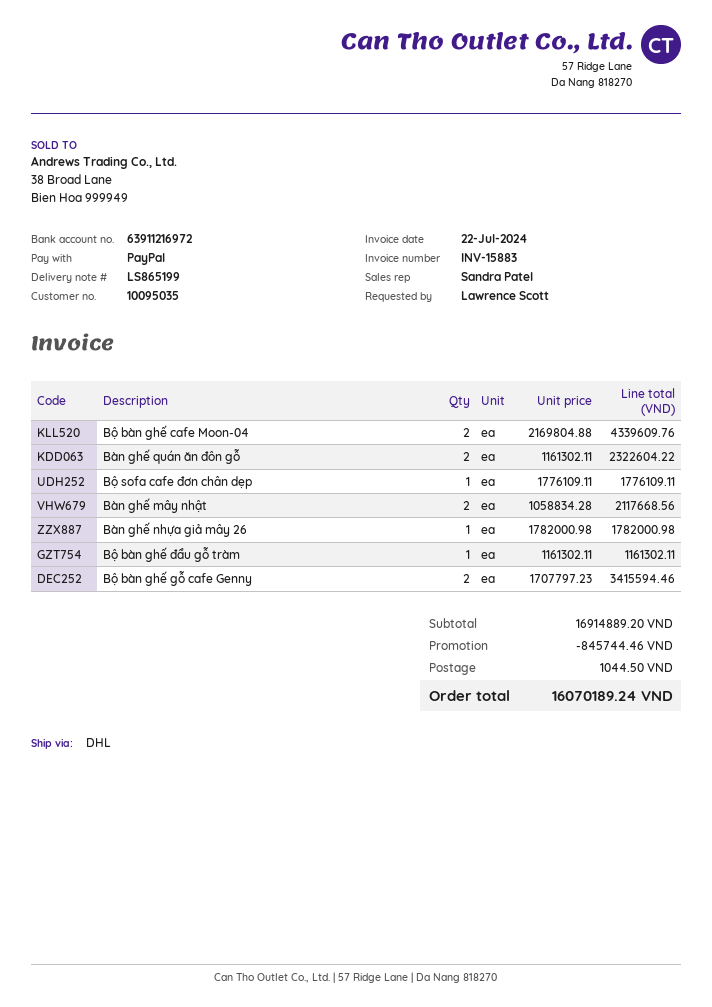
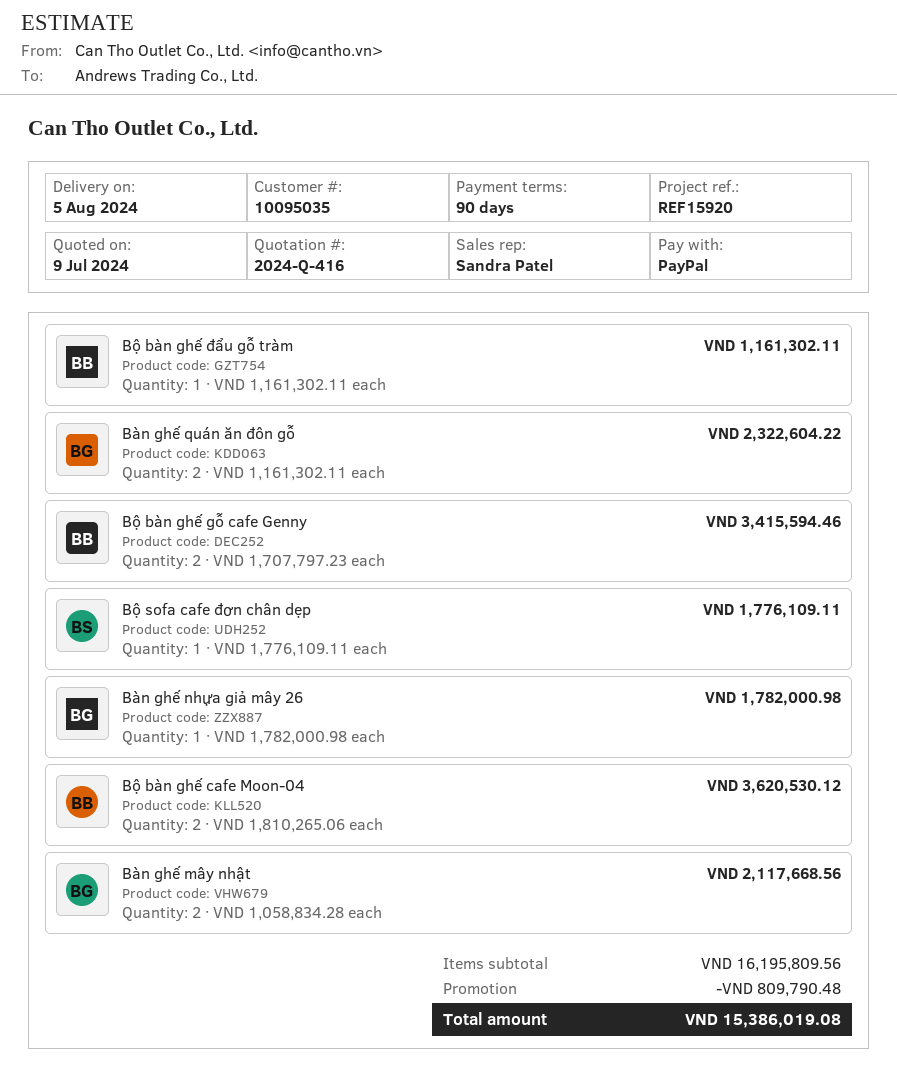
Bộ bàn ghế cafe Moon-04: 2 x 2169804.88 = 4339609.76 -> 2 x 1810265.06 = 3620530.12
subtotal: 16914889.20 -> 16195809.56
discount: 845744.46 -> 809790.48
shipping: 1044.50 -> none
total: 16070189.24 -> 15386019.08

